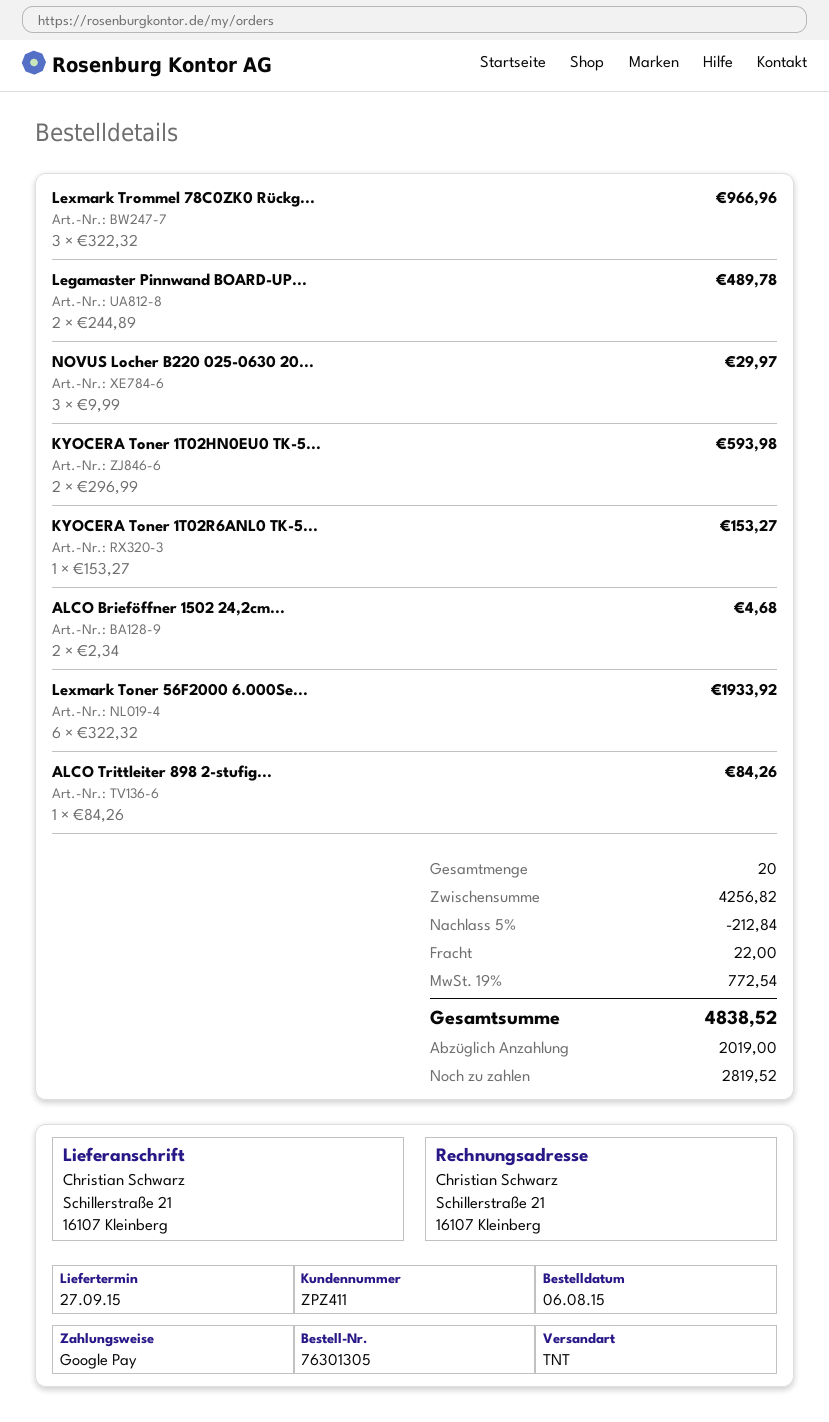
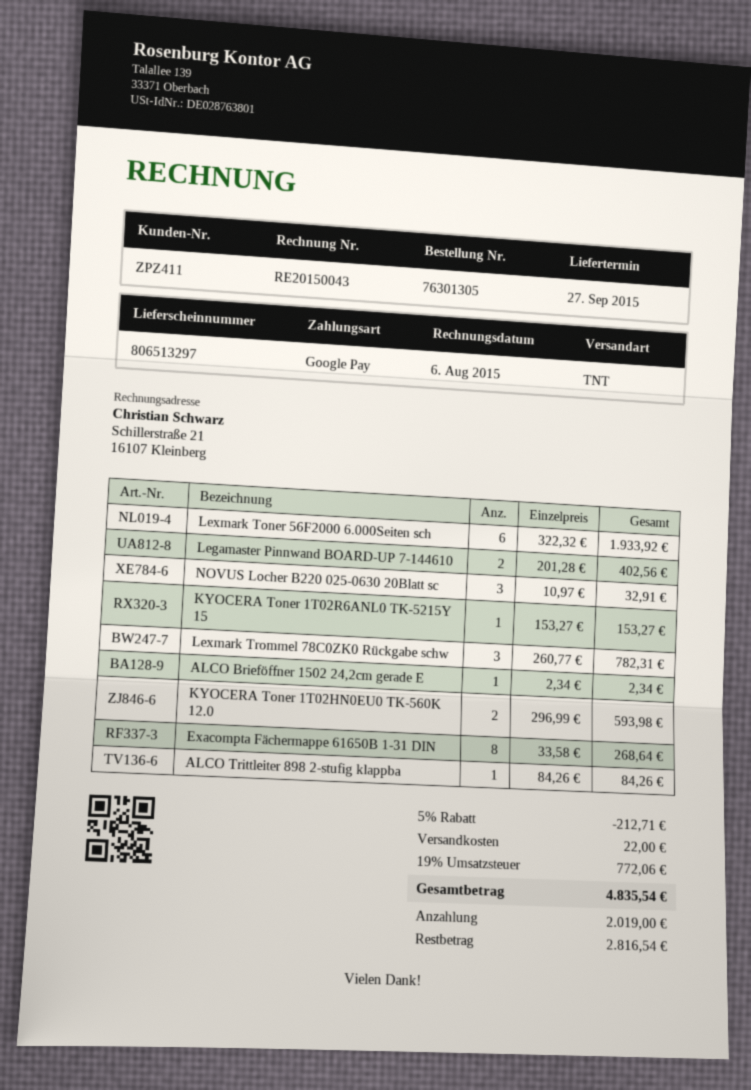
Lexmark Trommel 78C0ZK0 Rückg...: 3 x 322.32 = 966.96 -> 3 x 260.77 = 782.31
Legamaster Pinnwand BOARD-UP...: 2 x 244.89 = 489.78 -> 2 x 201.28 = 402.56
NOVUS Locher B220 025-0630 20...: 3 x 9.99 = 29.97 -> 3 x 10.97 = 32.91
ALCO Brieföffner 1502 24,2cm...: 2 x 2.34 = 4.68 -> 1 x 2.34 = 2.34
Exacompta Fächermappe 61650B 1-31 DIN: none -> 8 x 33.58 = 268.64
discount: 5% = 212.84 -> 5% = 212.71
tax: 19% = 772.54 -> 19% = 772.06
total: 4838.52 -> 4835.54
balance: 2819.52 -> 2816.54

